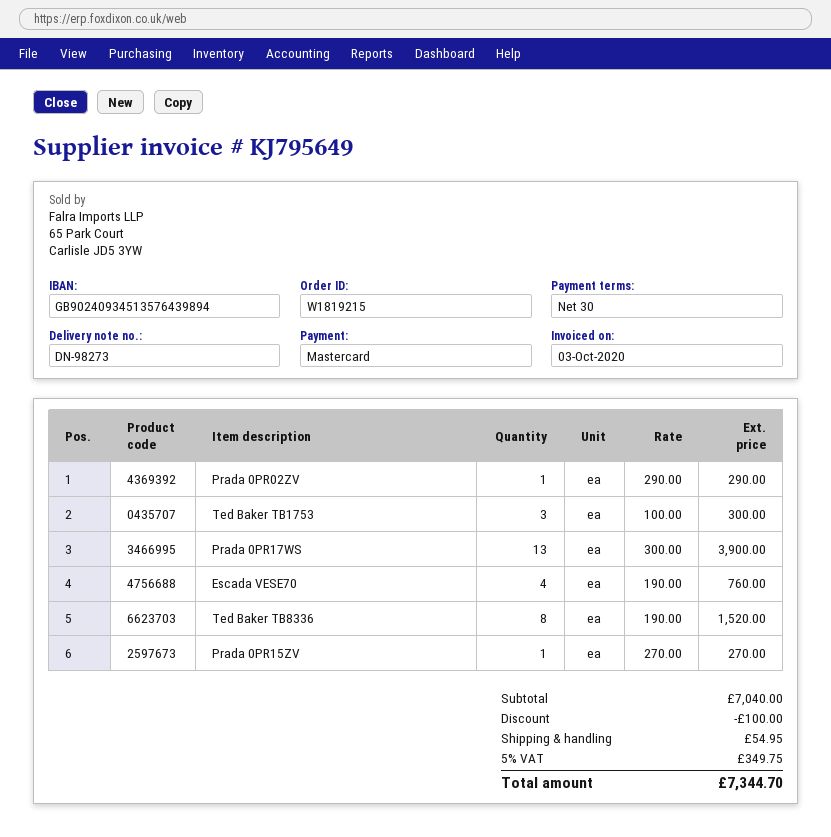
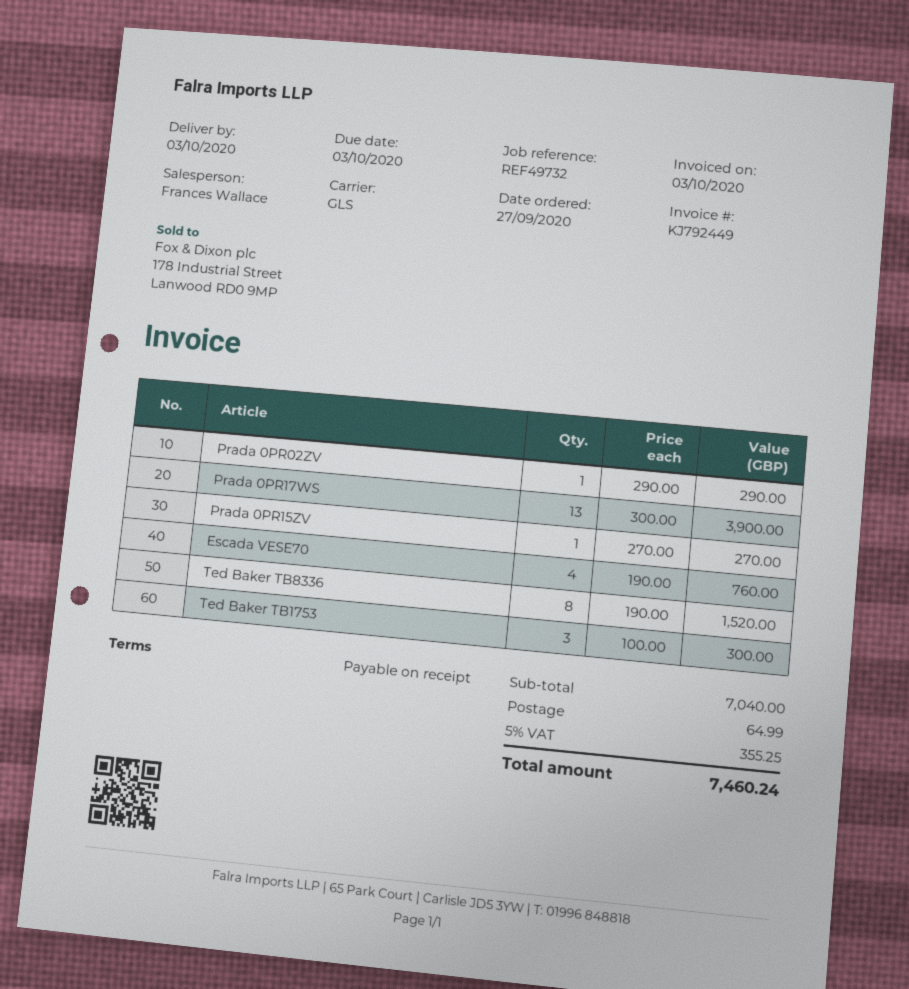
invoice number: KJ795649 -> KJ792449
payment terms: 30 days -> on receipt
discount: 100.00 -> none
shipping: 54.95 -> 64.99
tax: 5% = 349.75 -> 5% = 355.25
total: 7344.70 -> 7460.24

